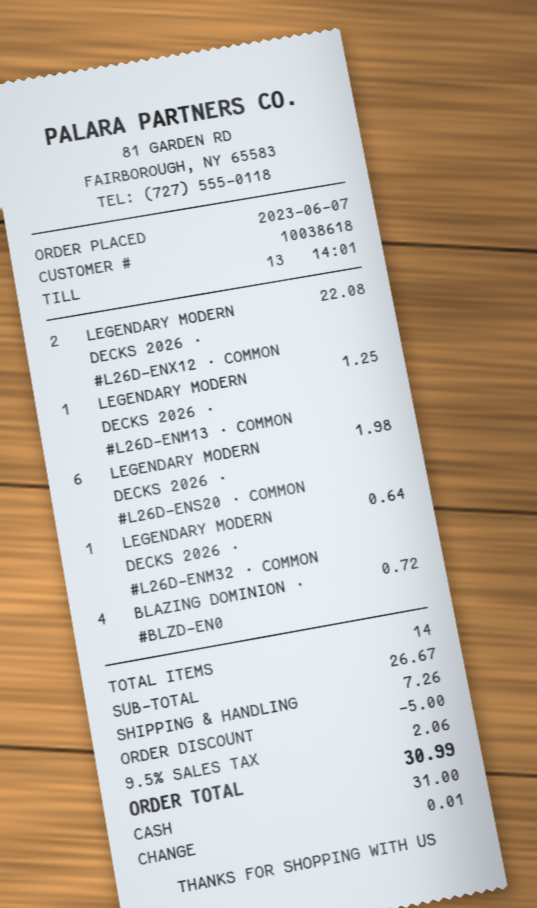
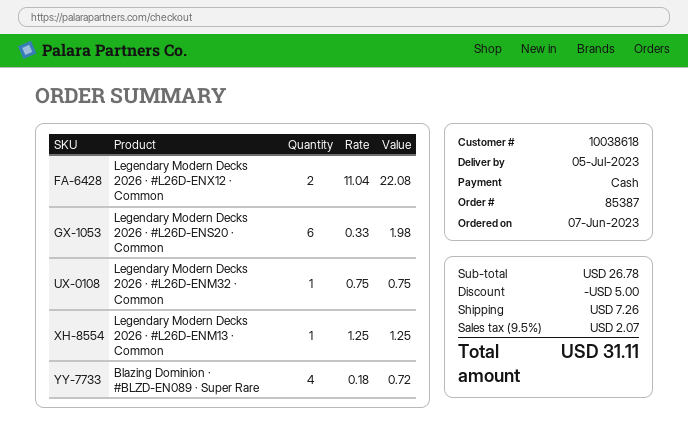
LEGENDARY MODERN DECKS 2026 · #L26D-ENM32 · COMMON: 1 for 0.64 -> 1 for 0.75
subtotal: 26.67 -> 26.78
tax: 9.5% = 2.06 -> 9.5% = 2.07
total: 30.99 -> 31.11

